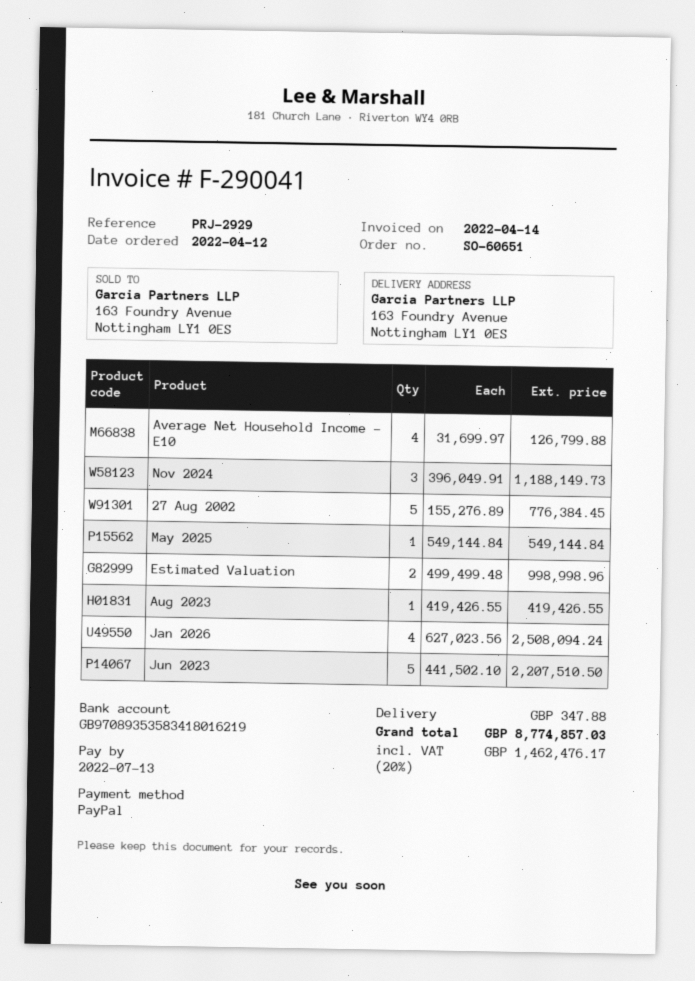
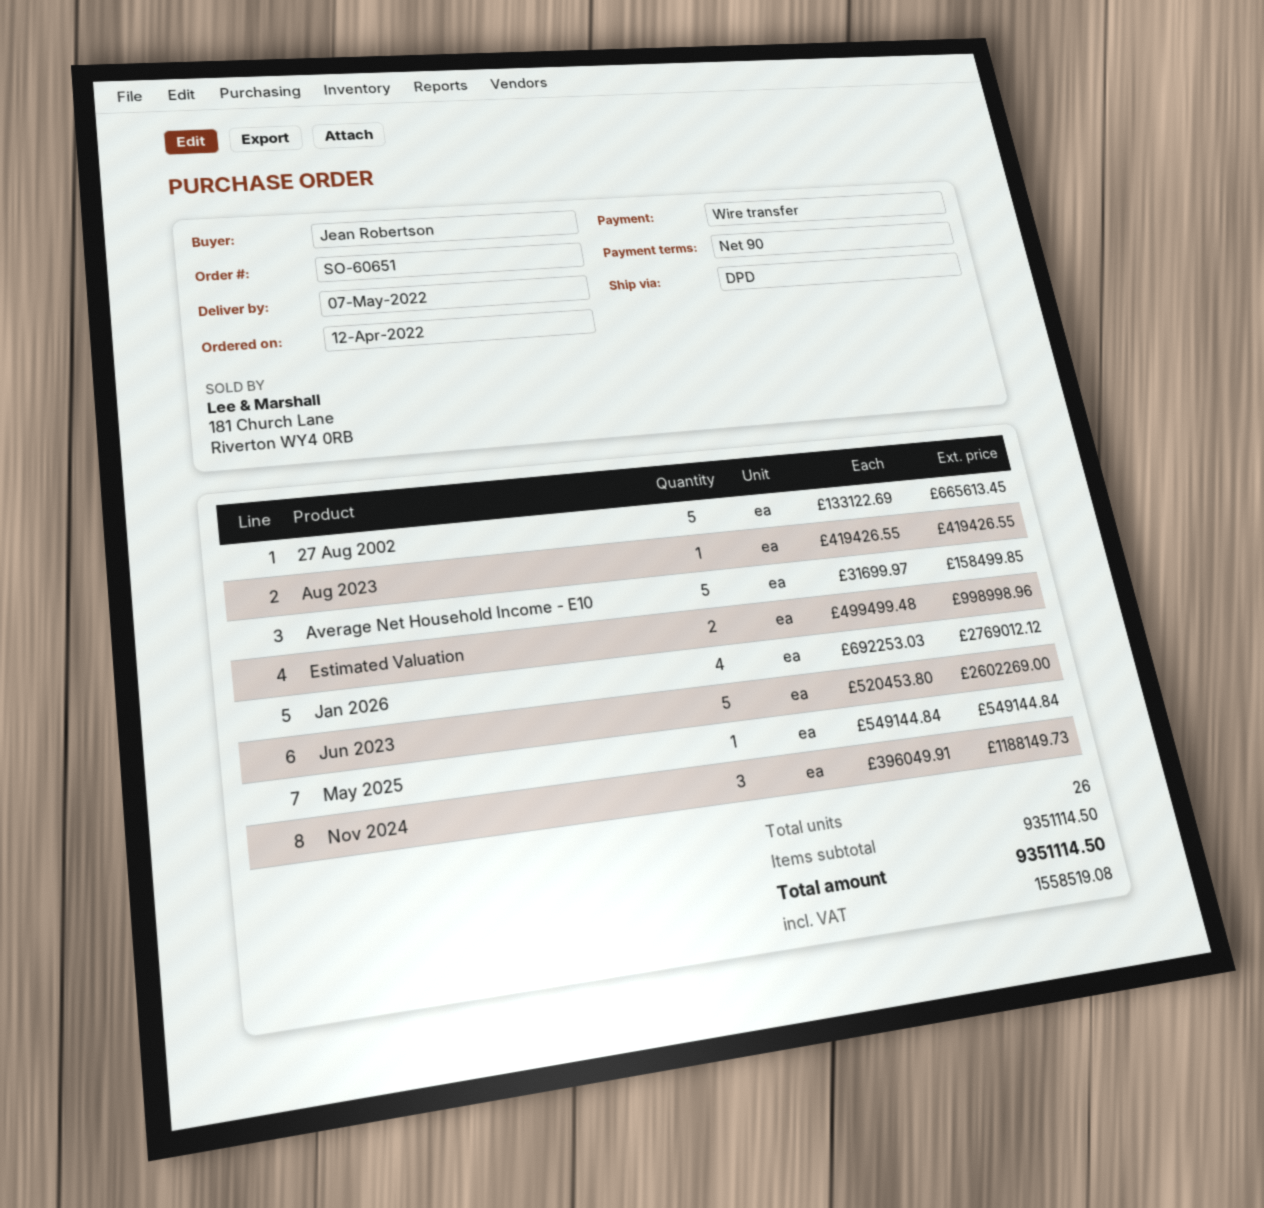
payment method: PayPal -> bank transfer
Average Net Household Income - E10: 4 x 31699.97 = 126799.88 -> 5 x 31699.97 = 158499.85
27 Aug 2002: 5 x 155276.89 = 776384.45 -> 5 x 133122.69 = 665613.45
Jan 2026: 4 x 627023.56 = 2508094.24 -> 4 x 692253.03 = 2769012.12
Jun 2023: 5 x 441502.10 = 2207510.50 -> 5 x 520453.80 = 2602269.00
shipping: 347.88 -> none
tax: 1462476.17 -> 1558519.08
total: 8774857.03 -> 9351114.50

